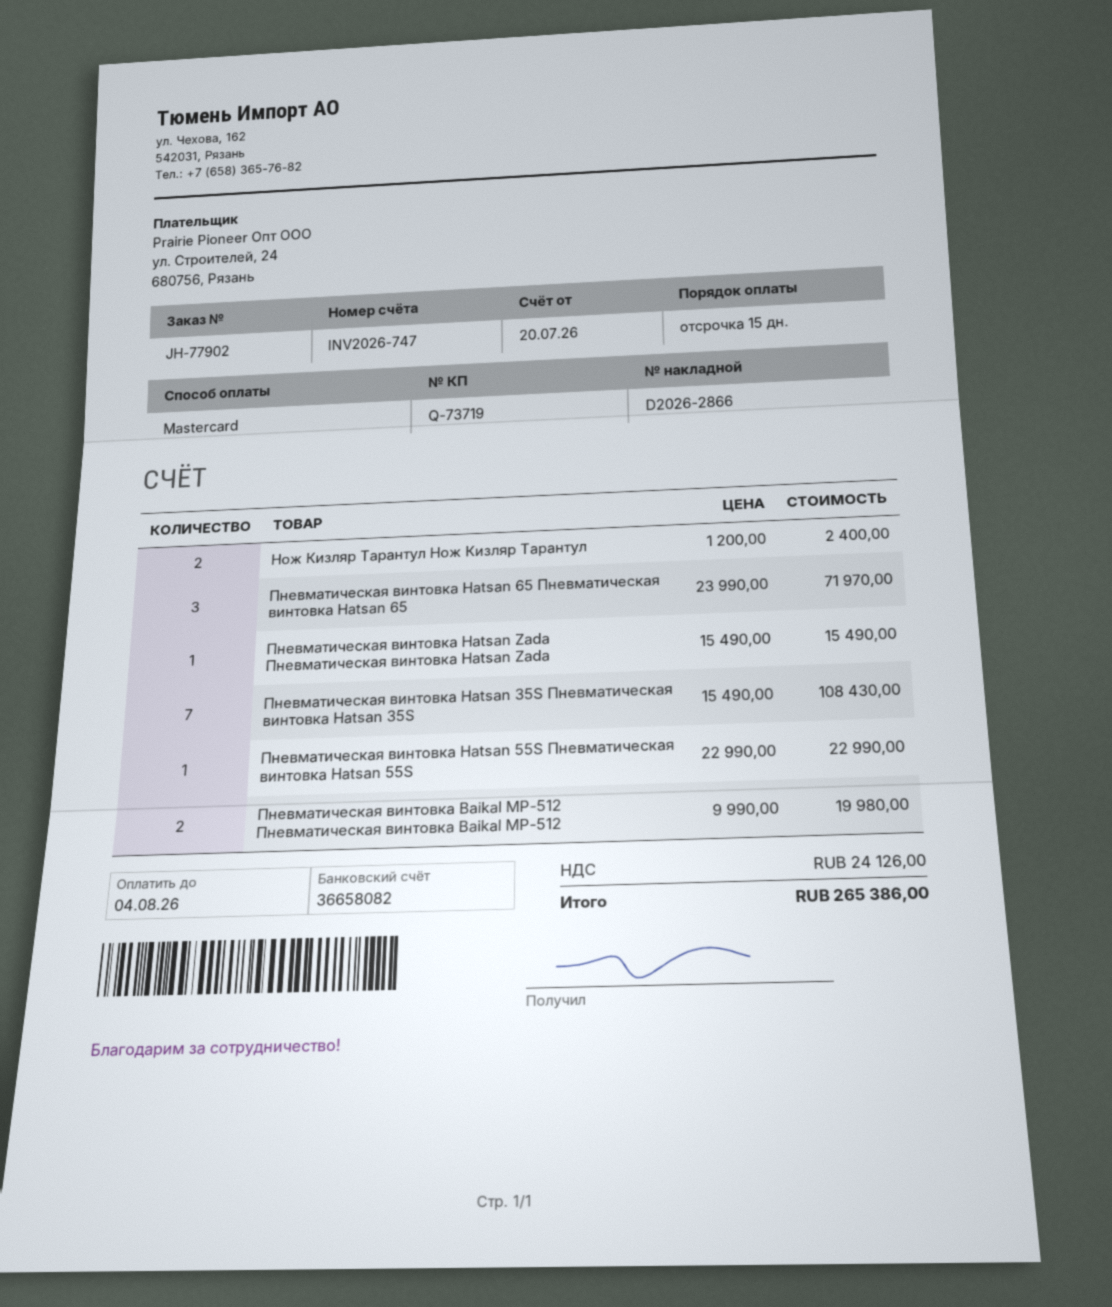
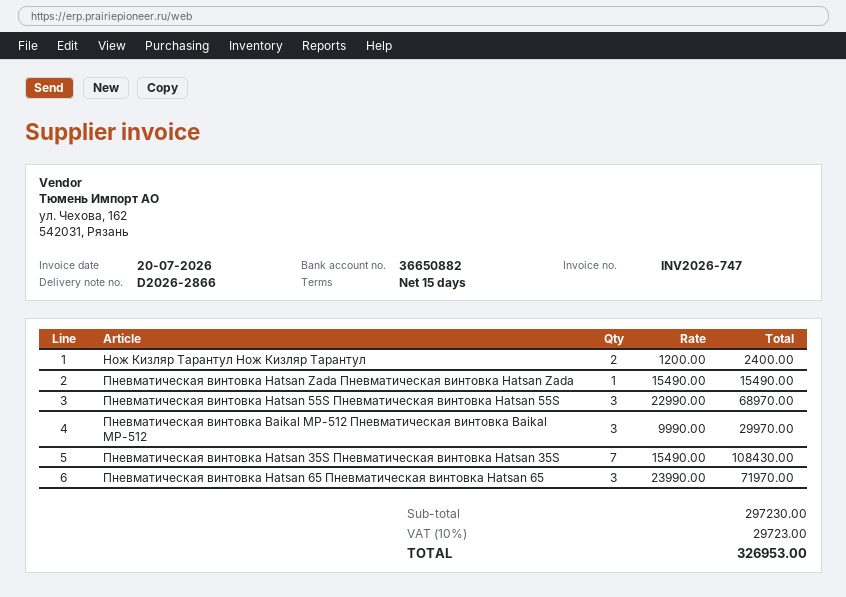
bank account: 36658082 -> 36650882
Пневматическая винтовка Hatsan 55S Пневматическая винтовка Hatsan 55S: 1 x 22990.00 = 22990.00 -> 3 x 22990.00 = 68970.00
Пневматическая винтовка Baikal МР-512 Пневматическая винтовка Baikal МР-512: 2 x 9990.00 = 19980.00 -> 3 x 9990.00 = 29970.00
tax: 24126.00 -> 29723.00
total: 265386.00 -> 326953.00

